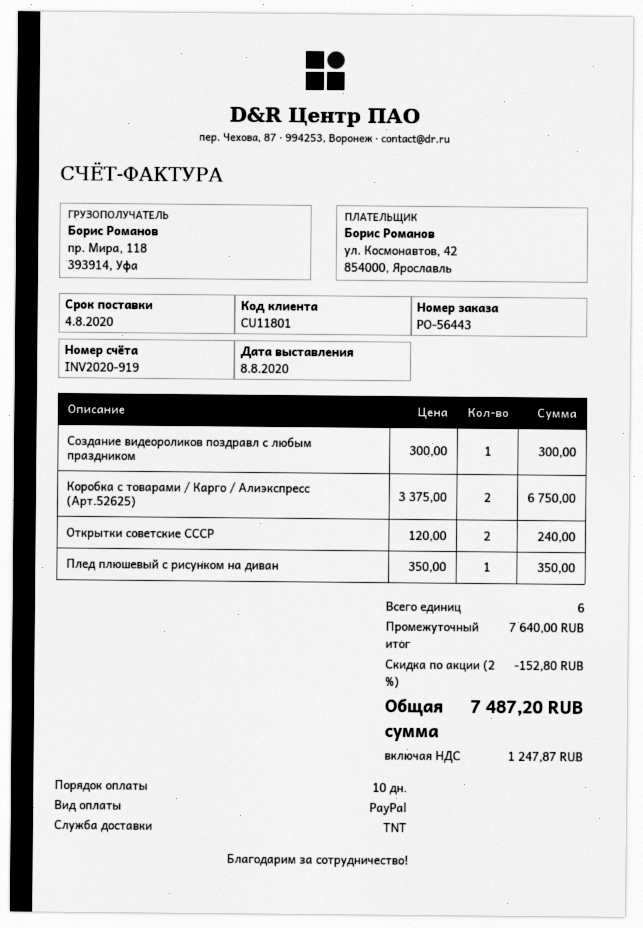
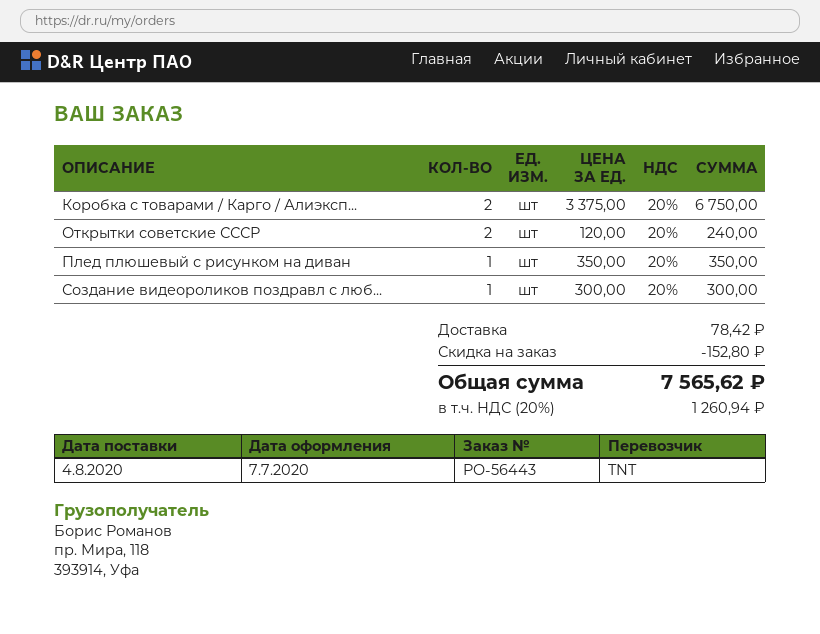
shipping: none -> 78.42
tax: 1247.87 -> 1260.94
total: 7487.20 -> 7565.62

